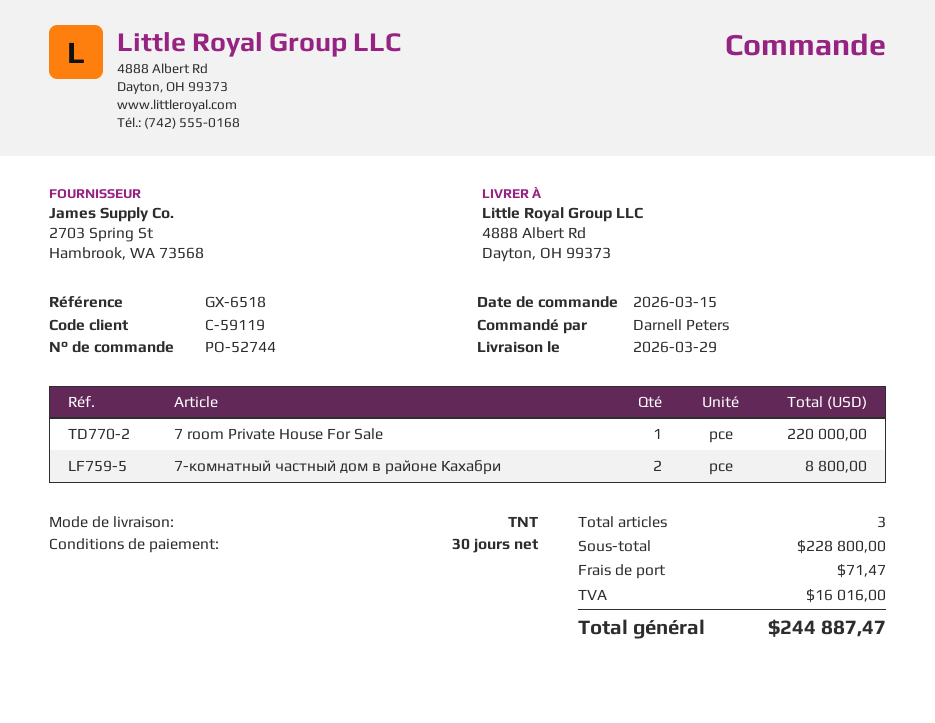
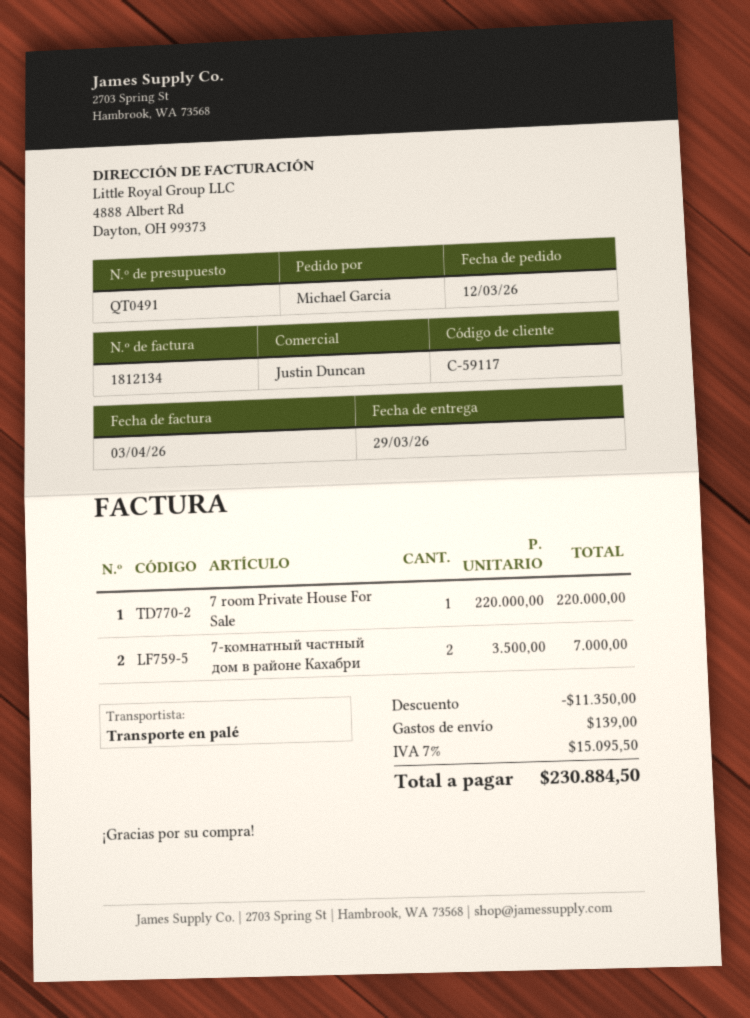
order date: 2026-03-15 -> 2026-03-12
customer number: C-59119 -> C-59117
ordered by: Darnell Peters -> Michael Garcia
shipping method: TNT -> pallet freight
7-комнатный частный дом в районе Кахабри: 2 for 8800.00 -> 2 for 7000.00
discount: none -> 11350.00
shipping: 71.47 -> 139.00
tax: 16016.00 -> 15095.50
total: 244887.47 -> 230884.50

